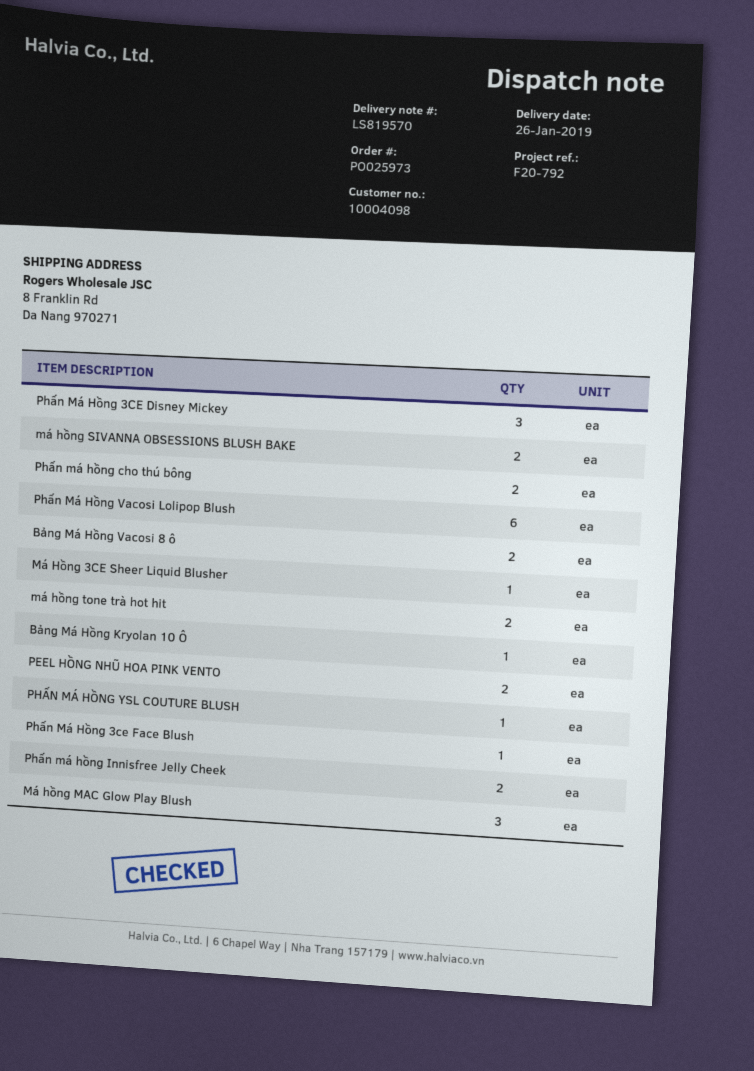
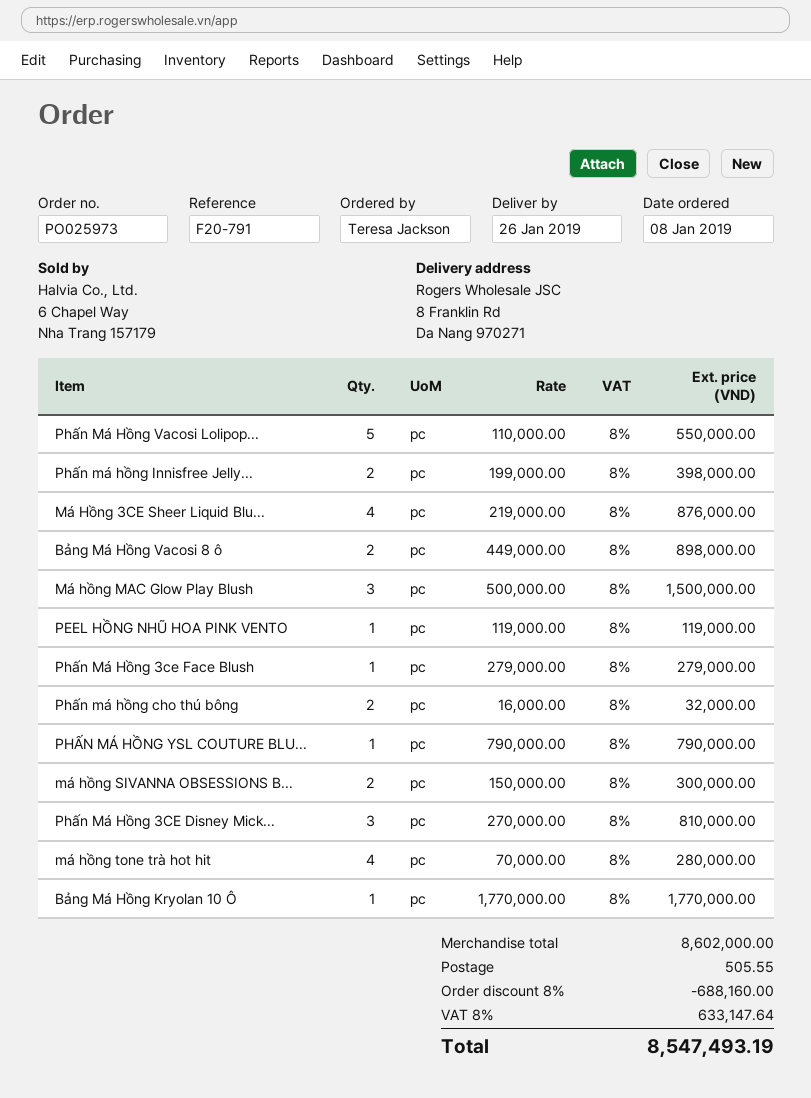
reference: F20-792 -> F20-791
Phấn Má Hồng Vacosi Lolipop Blush: 6 -> 5
Má Hồng 3CE Sheer Liquid Blusher: 1 -> 4
má hồng tone trà hot hit: 2 -> 4
PEEL HỒNG NHŨ HOA PINK VENTO: 2 -> 1

